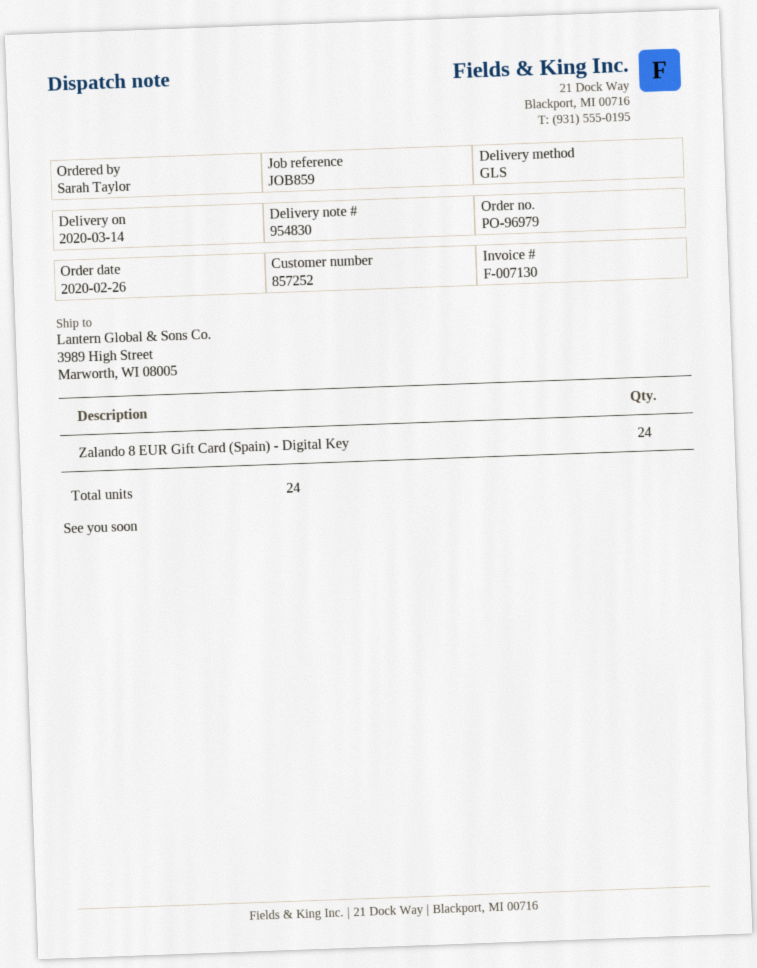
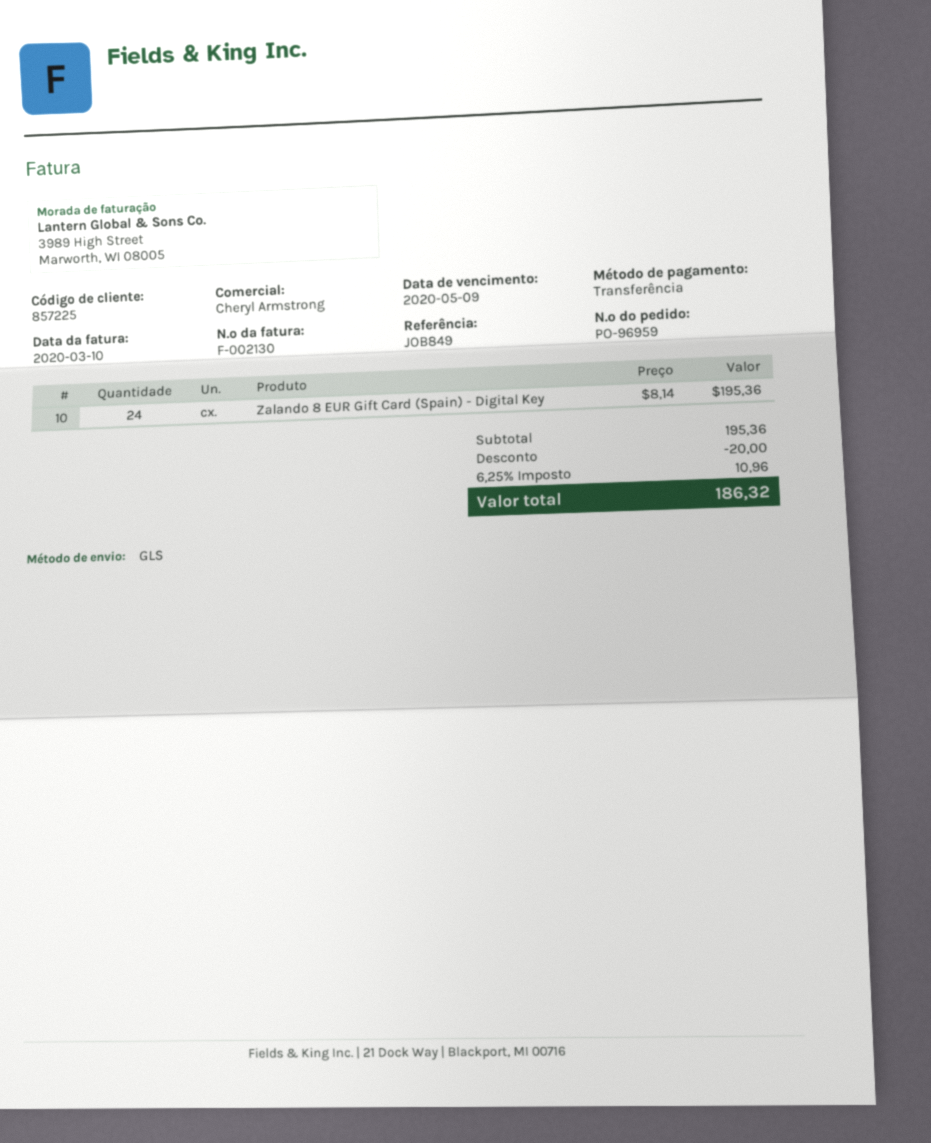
order number: PO-96979 -> PO-96959
invoice number: F-007130 -> F-002130
customer number: 857252 -> 857225
reference: JOB859 -> JOB849

